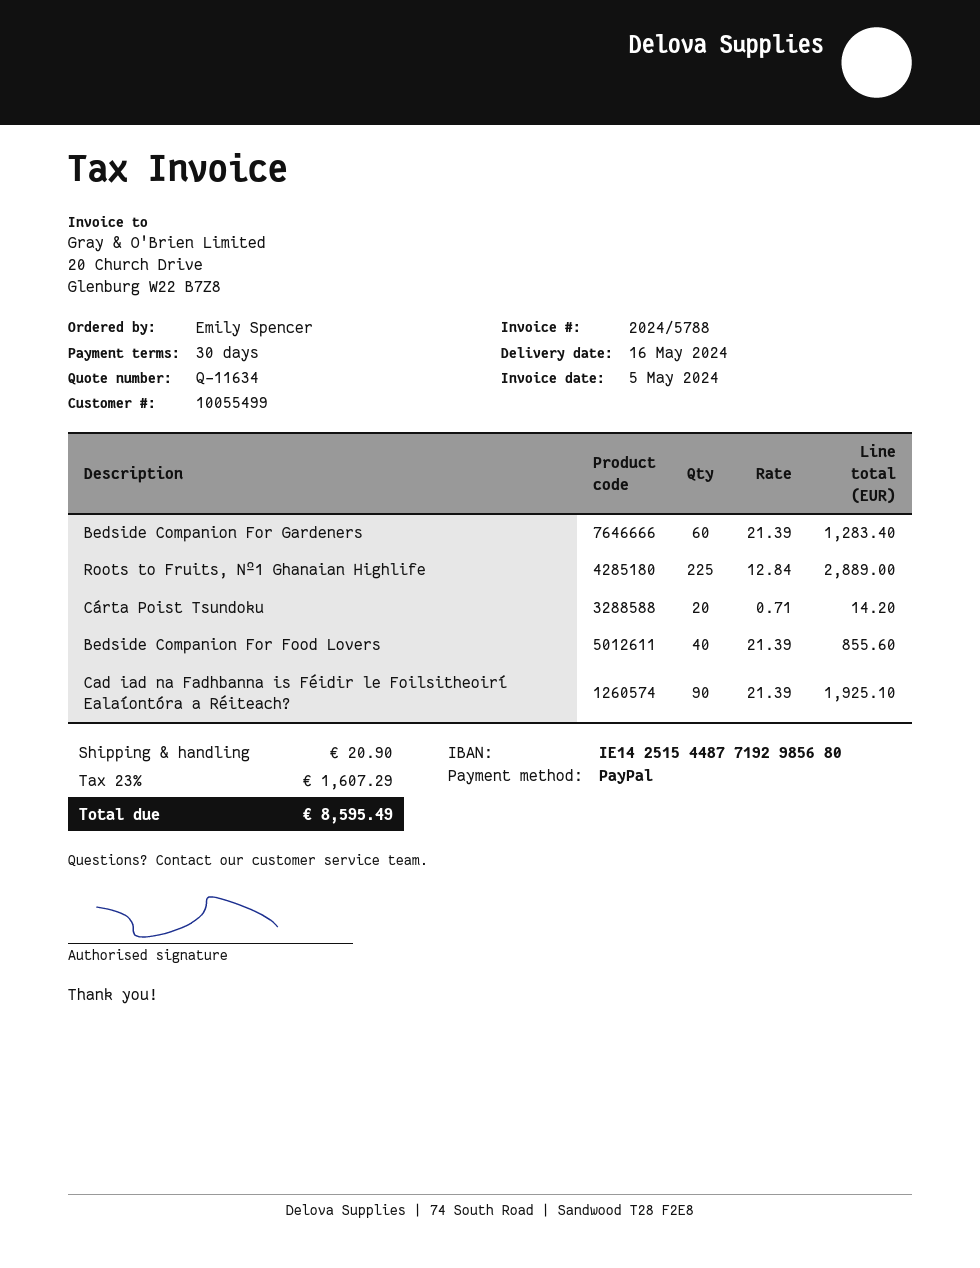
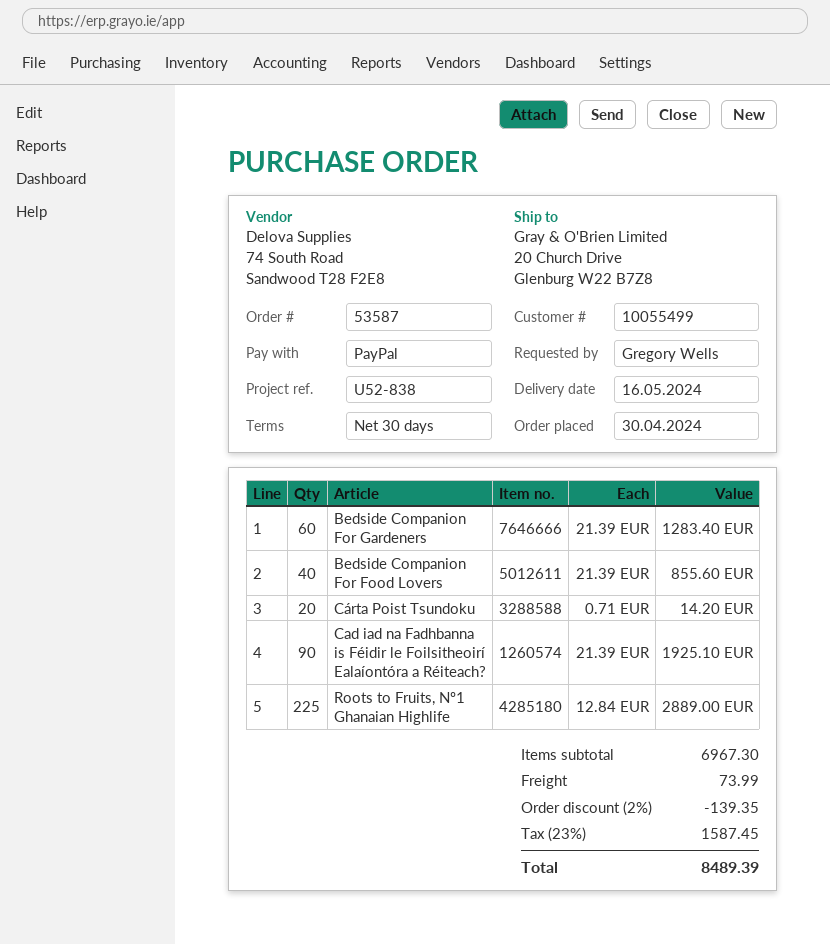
ordered by: Emily Spencer -> Gregory Wells
discount: none -> 2% = 139.35
shipping: 20.90 -> 73.99
tax: 23% = 1607.29 -> 23% = 1587.45
total: 8595.49 -> 8489.39

